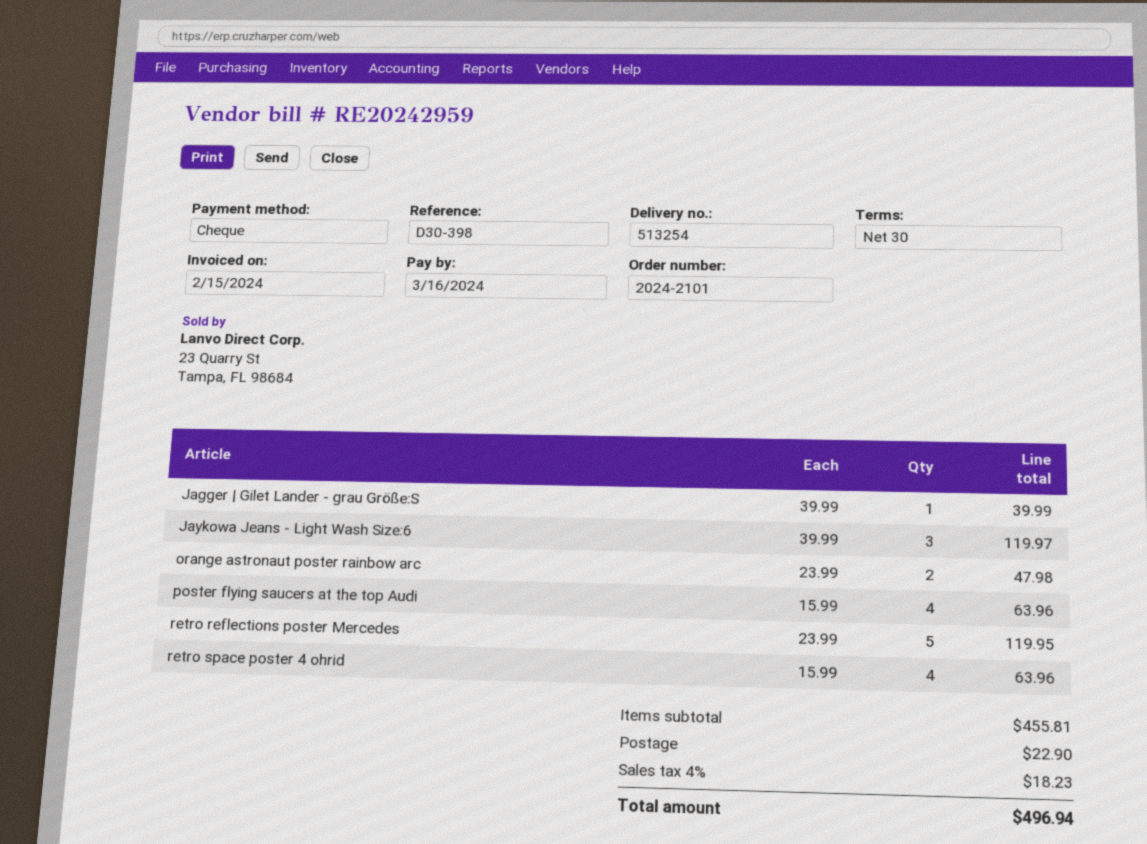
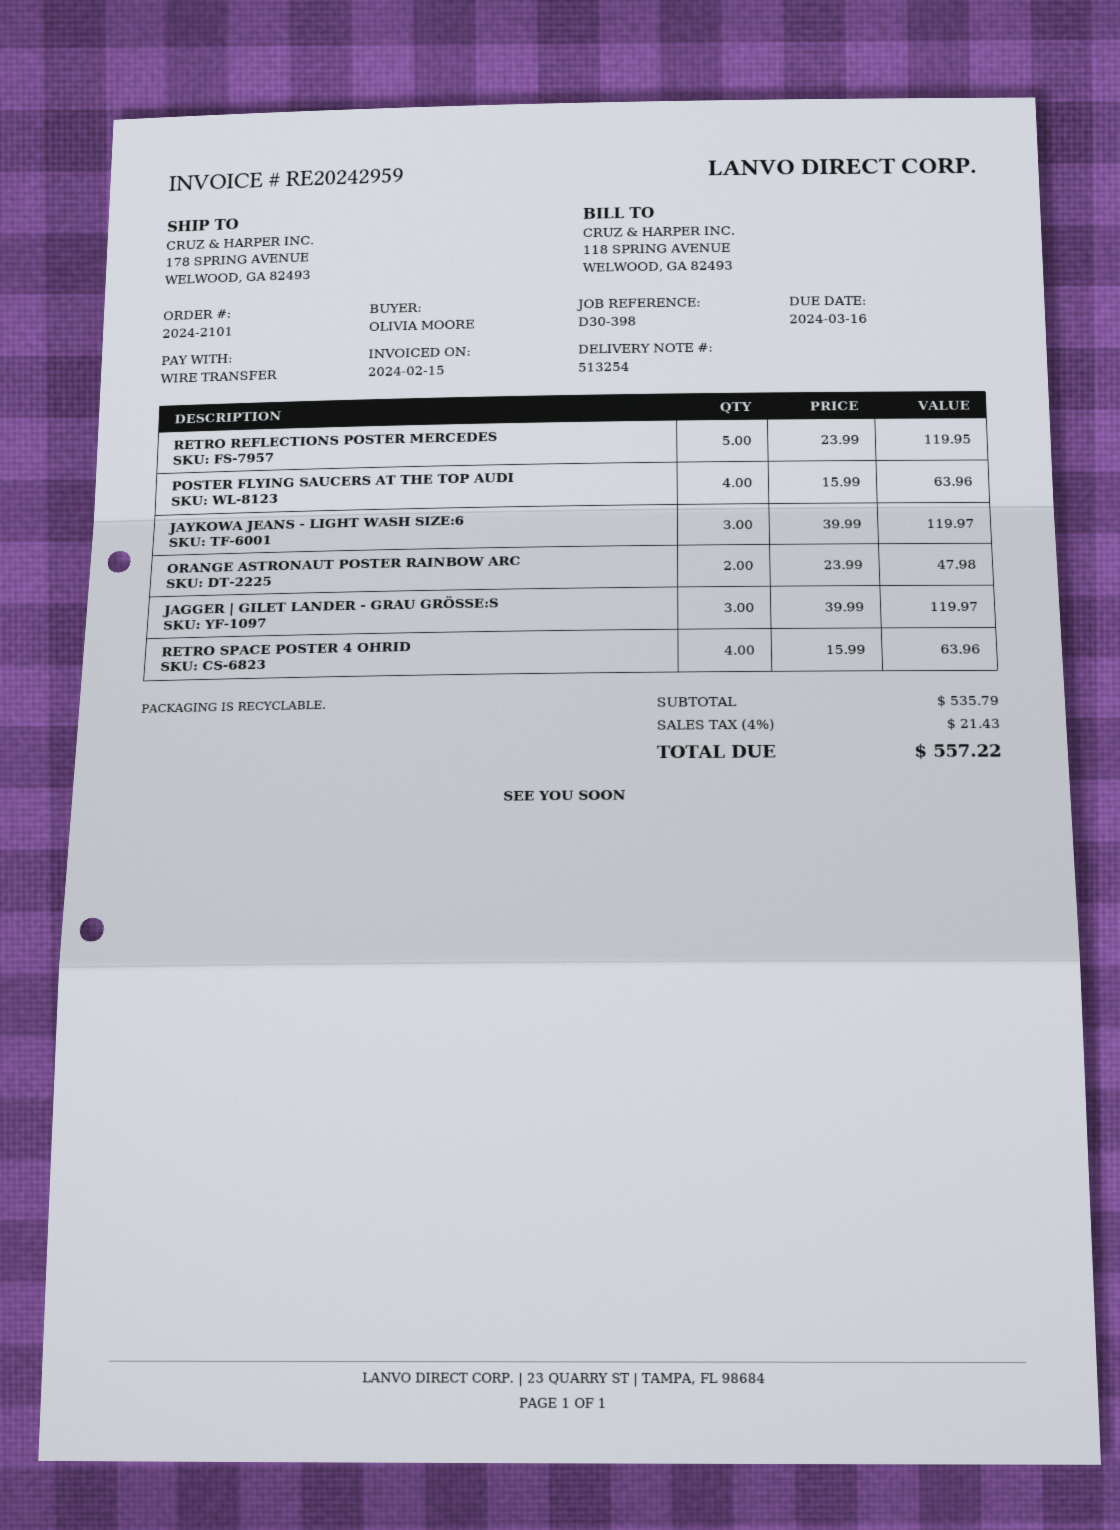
payment method: cheque -> bank transfer
Jagger | Gilet Lander - grau Größe:S: 1 x 39.99 = 39.99 -> 3 x 39.99 = 119.97
subtotal: 455.81 -> 535.79
shipping: 22.90 -> none
tax: 4% = 18.23 -> 4% = 21.43
total: 496.94 -> 557.22

